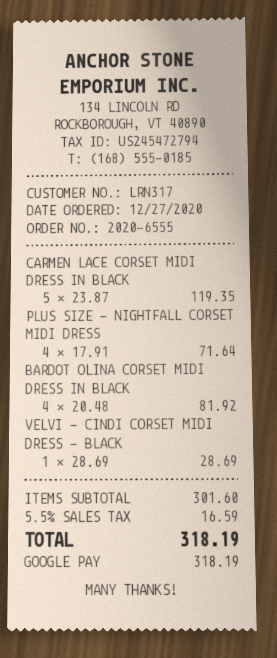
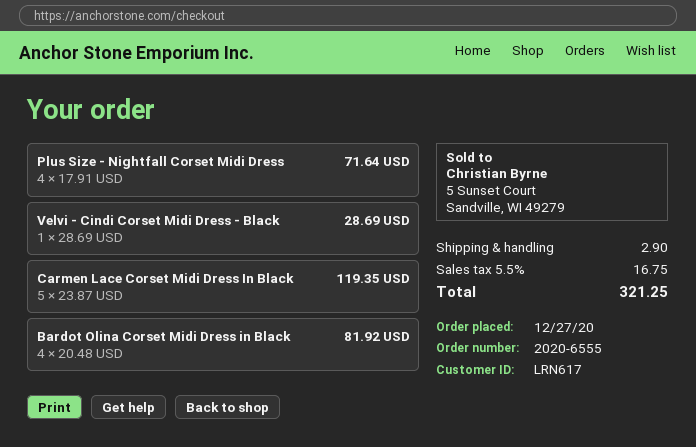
customer number: LRN317 -> LRN617
shipping: none -> 2.90
tax: 5.5% = 16.59 -> 5.5% = 16.75
total: 318.19 -> 321.25

